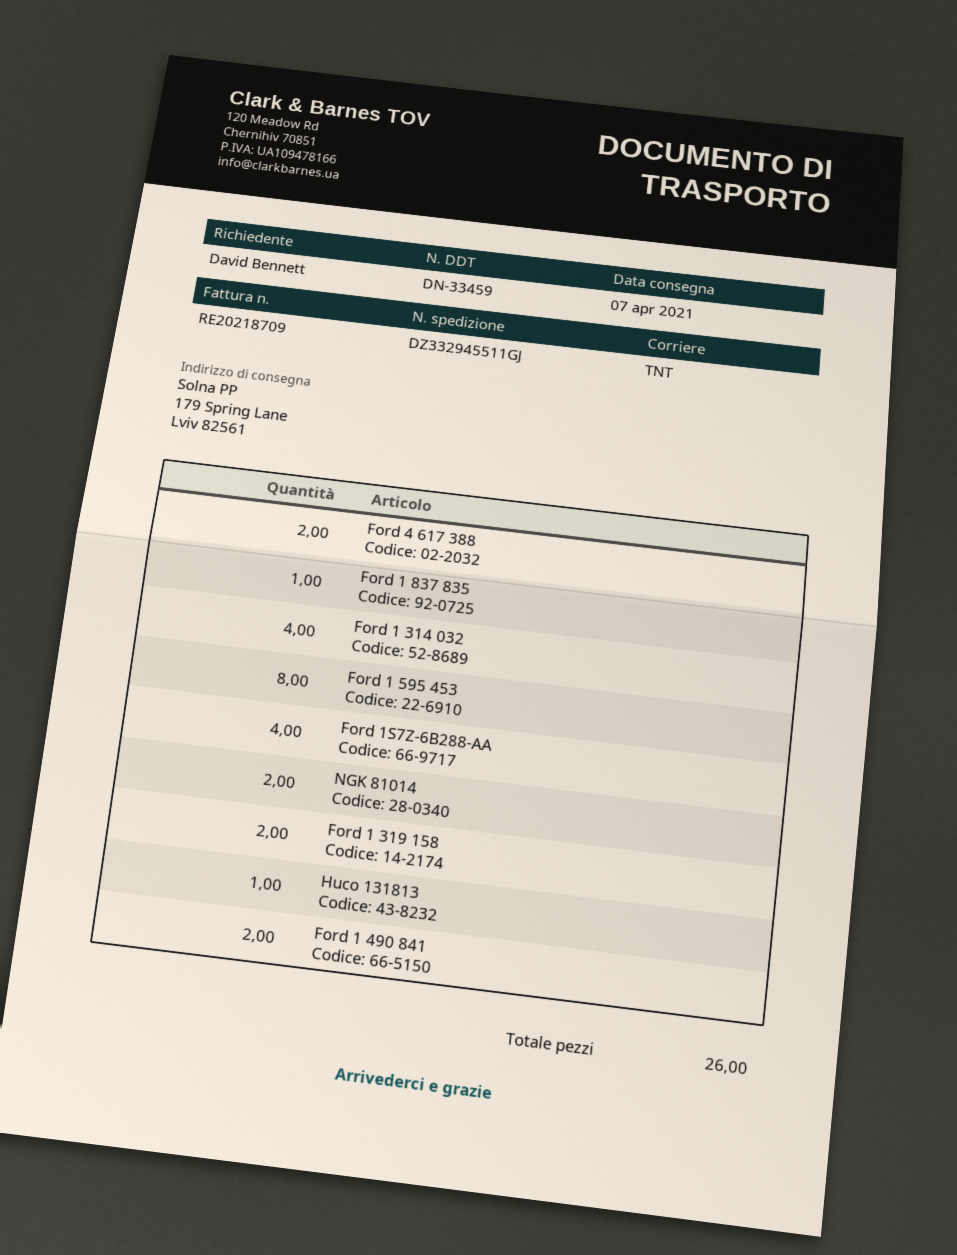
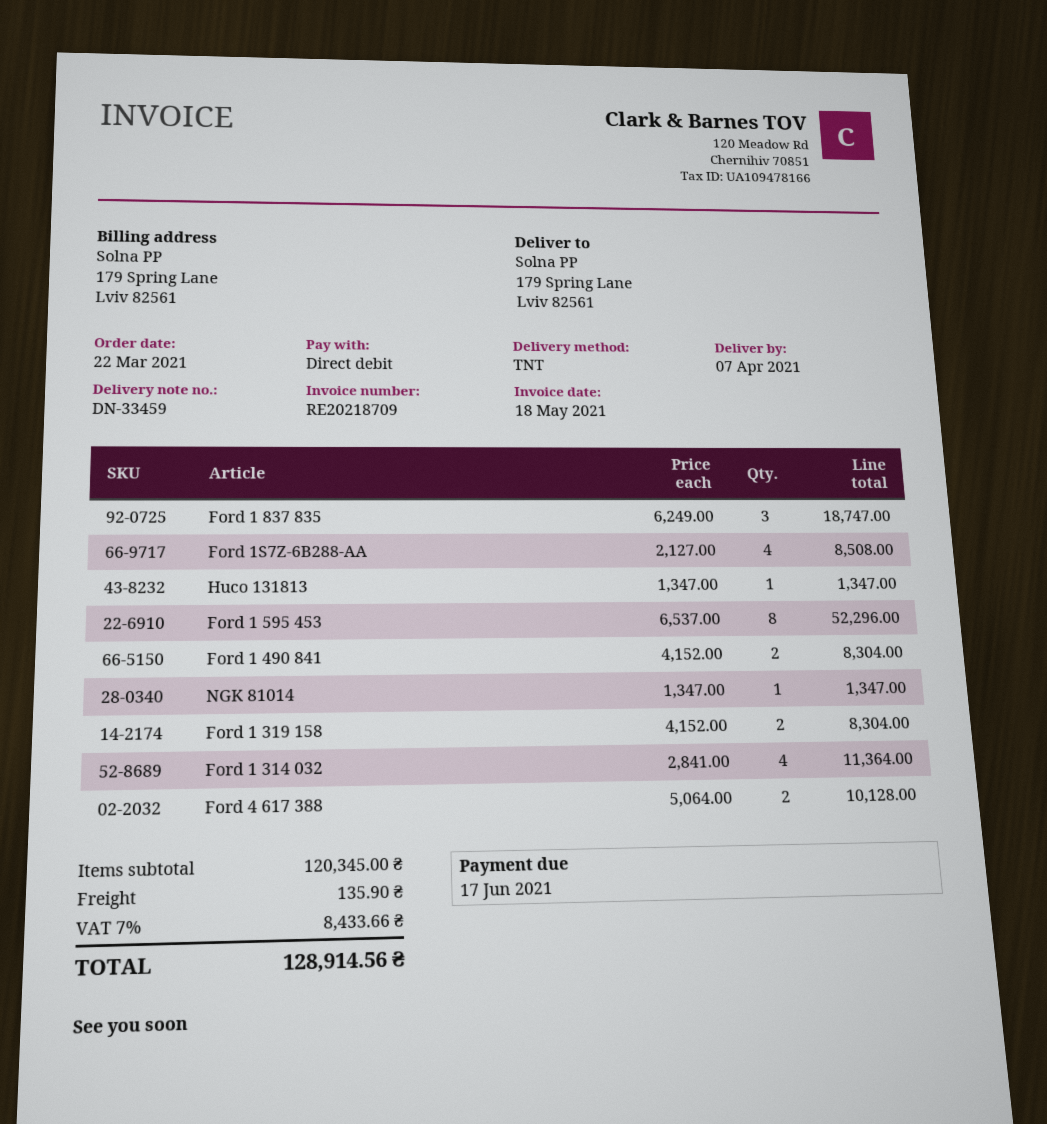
Ford 1 837 835: 1 -> 3
NGK 81014: 2 -> 1

